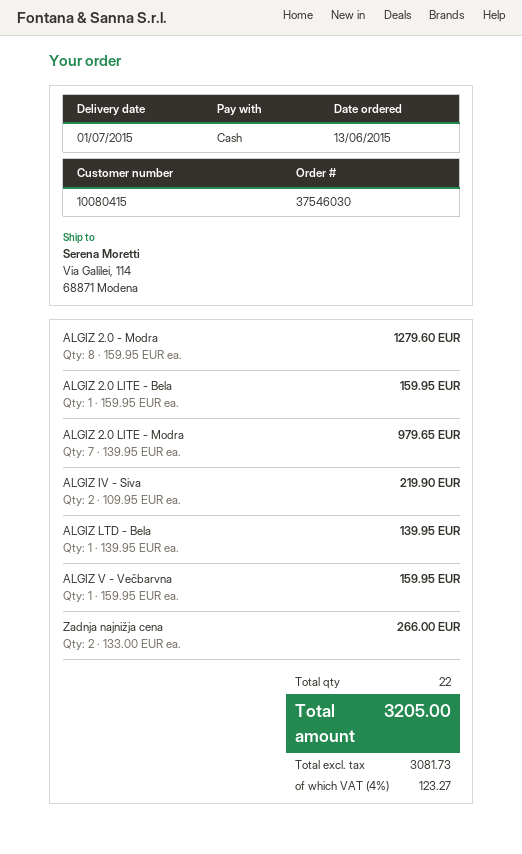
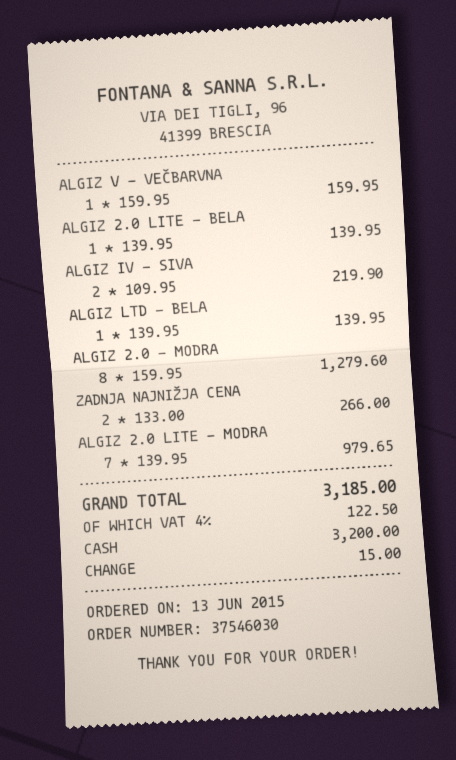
ALGIZ 2.0 LITE - Bela: 1 x 159.95 = 159.95 -> 1 x 139.95 = 139.95
tax: 4% = 123.27 -> 4% = 122.50
total: 3205.00 -> 3185.00

